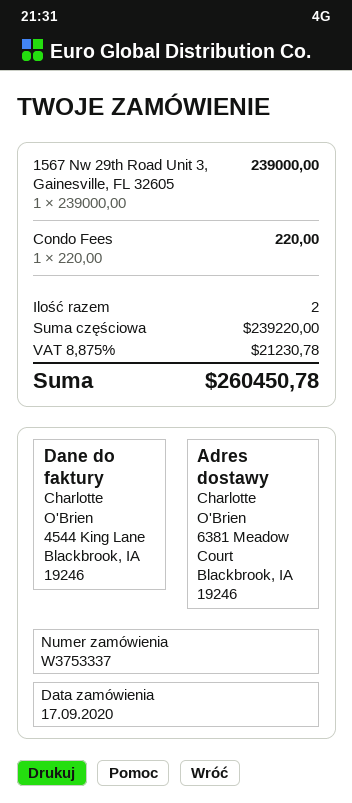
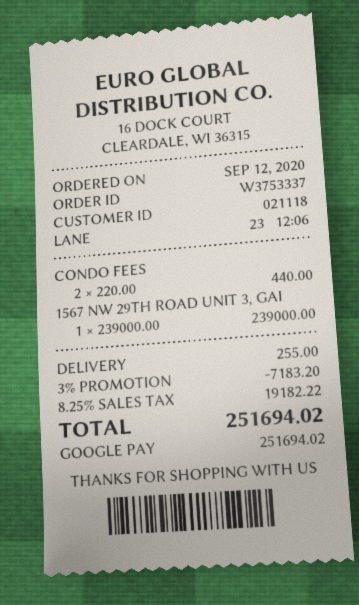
order date: 2020-09-17 -> 2020-09-12
Condo Fees: 1 x 220.00 = 220.00 -> 2 x 220.00 = 440.00
discount: none -> 3% = 7183.20
shipping: none -> 255.00
tax: 8.875% = 21230.78 -> 8.25% = 19182.22
total: 260450.78 -> 251694.02

